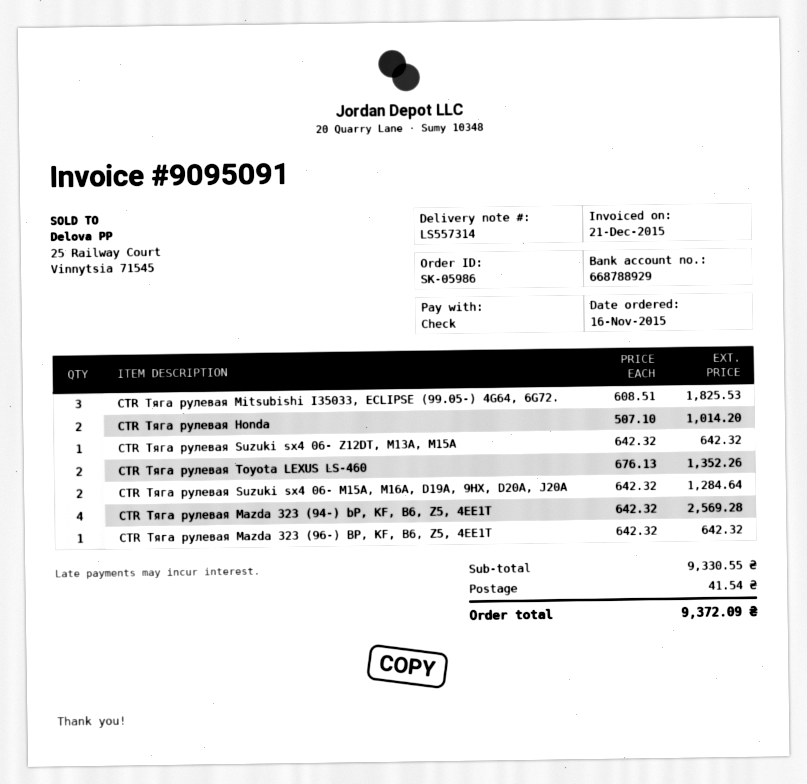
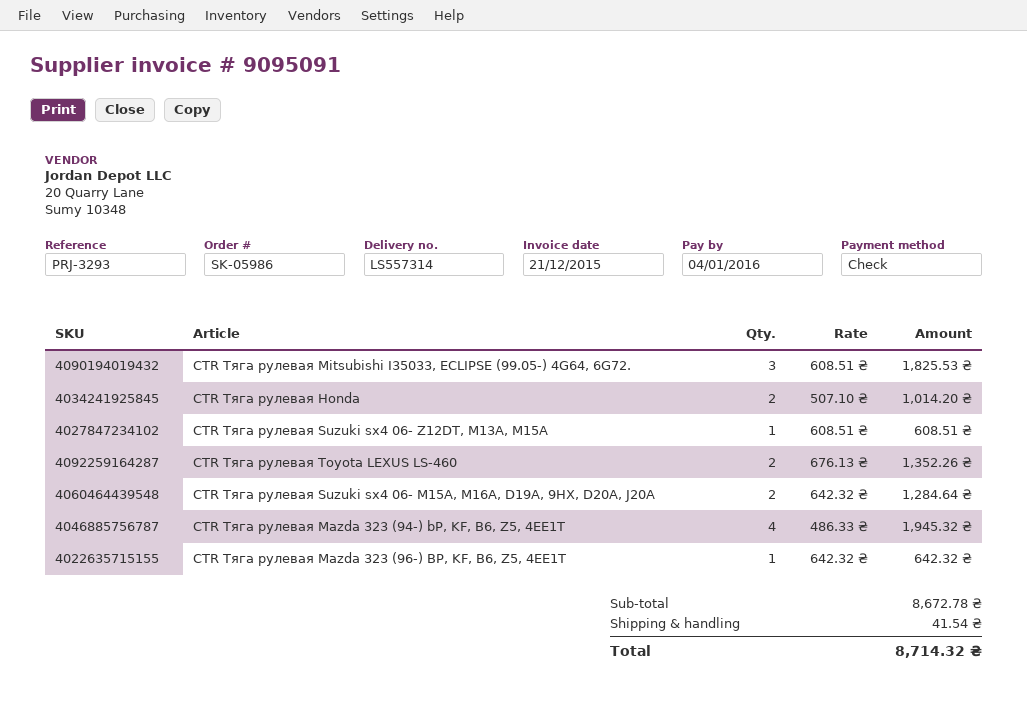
CTR Тяга рулевая Suzuki sx4 06- Z12DT, M13A, M15A: 1 x 642.32 = 642.32 -> 1 x 608.51 = 608.51
CTR Тяга рулевая Mazda 323 (94-) bP, KF, B6, Z5, 4EE1T: 4 x 642.32 = 2569.28 -> 4 x 486.33 = 1945.32
subtotal: 9330.55 -> 8672.78
total: 9372.09 -> 8714.32

